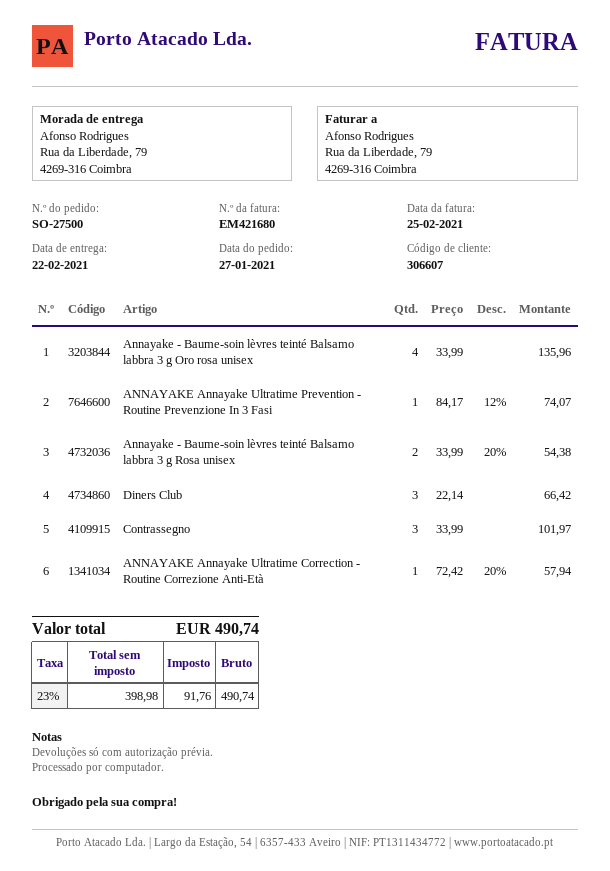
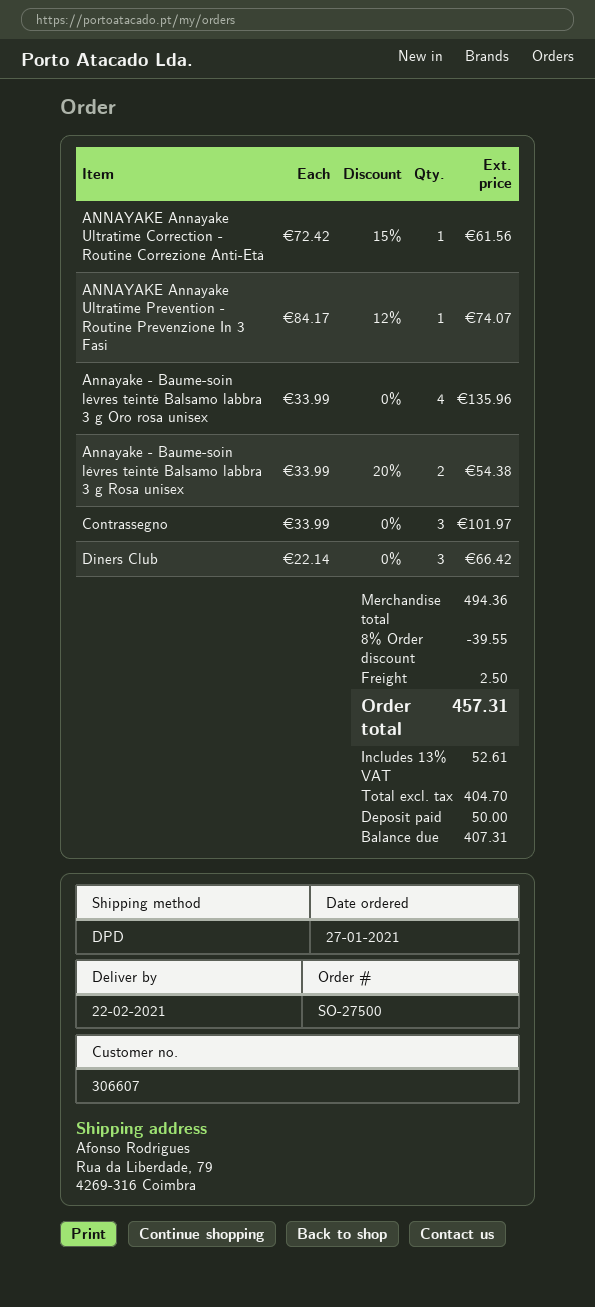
ANNAYAKE Annayake Ultratime Correction - Routine Correzione Anti-Età: 1 x 72.42 - 20% = 57.94 -> 1 x 72.42 - 15% = 61.56
discount: none -> 8% = 39.55
shipping: none -> 2.50
net: 398.98 -> 404.70
tax: 23% = 91.76 -> 13% = 52.61
total: 490.74 -> 457.31

